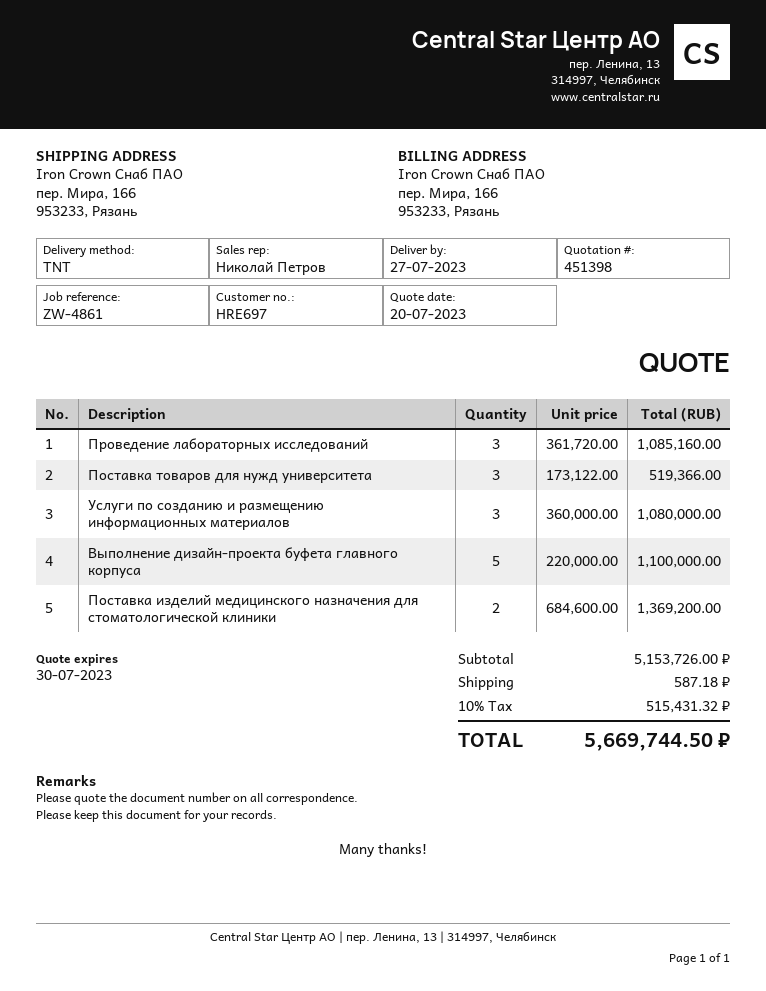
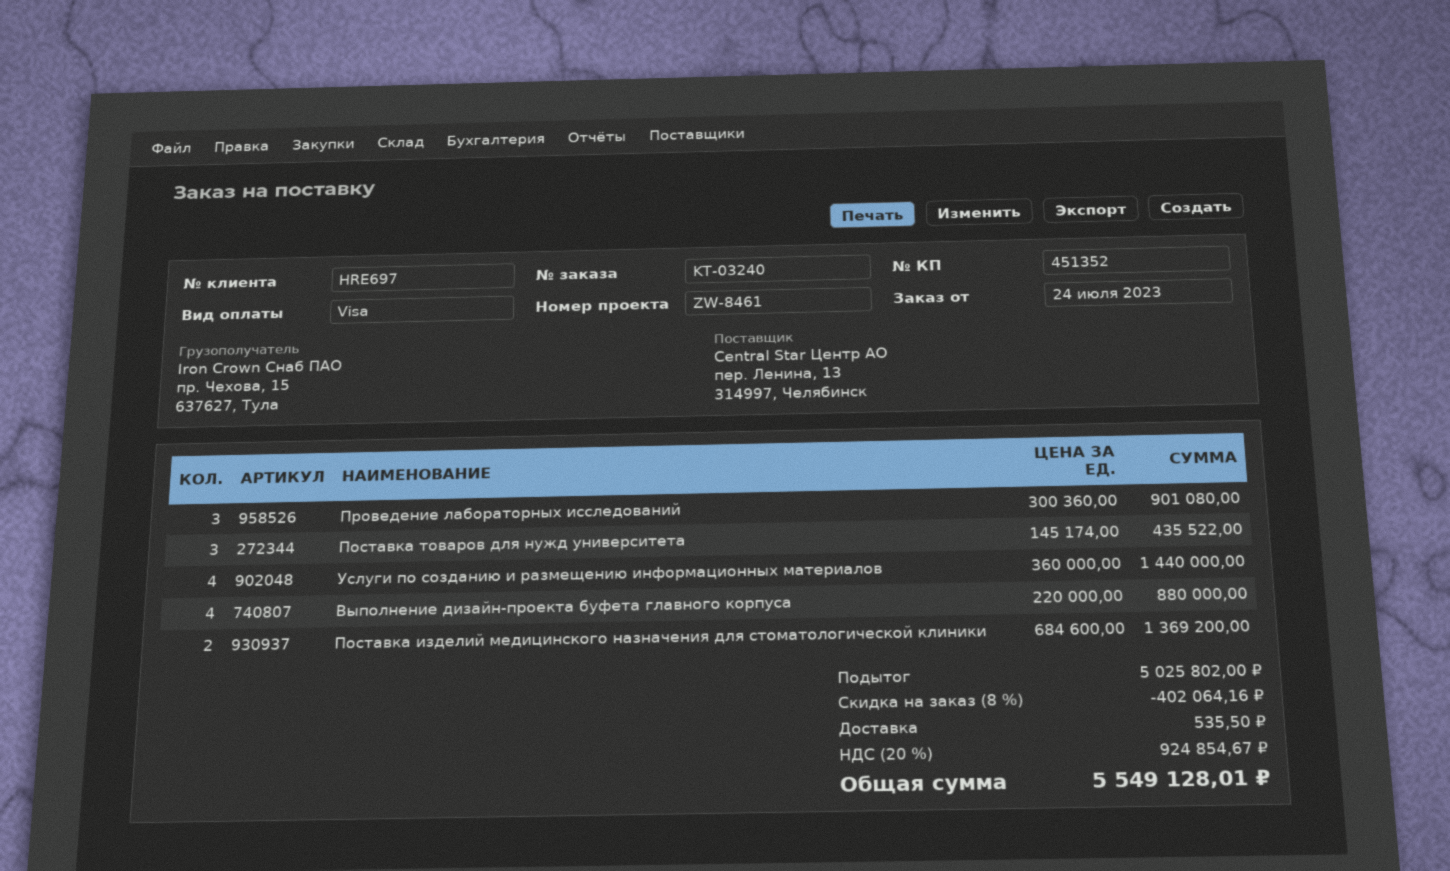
quote number: 451398 -> 451352
reference: ZW-4861 -> ZW-8461
ship to: пер. Мира, 166, 953233, Рязань -> пр. Чехова, 15, 637627, Тула
Проведение лабораторных исследований: 3 x 361720.00 = 1085160.00 -> 3 x 300360.00 = 901080.00
Поставка товаров для нужд университета: 3 x 173122.00 = 519366.00 -> 3 x 145174.00 = 435522.00
Услуги по созданию и размещению информационных материалов: 3 x 360000.00 = 1080000.00 -> 4 x 360000.00 = 1440000.00
Выполнение дизайн-проекта буфета главного корпуса: 5 x 220000.00 = 1100000.00 -> 4 x 220000.00 = 880000.00
subtotal: 5153726.00 -> 5025802.00
discount: none -> 8% = 402064.16
shipping: 587.18 -> 535.50
tax: 10% = 515431.32 -> 20% = 924854.67
total: 5669744.50 -> 5549128.01

